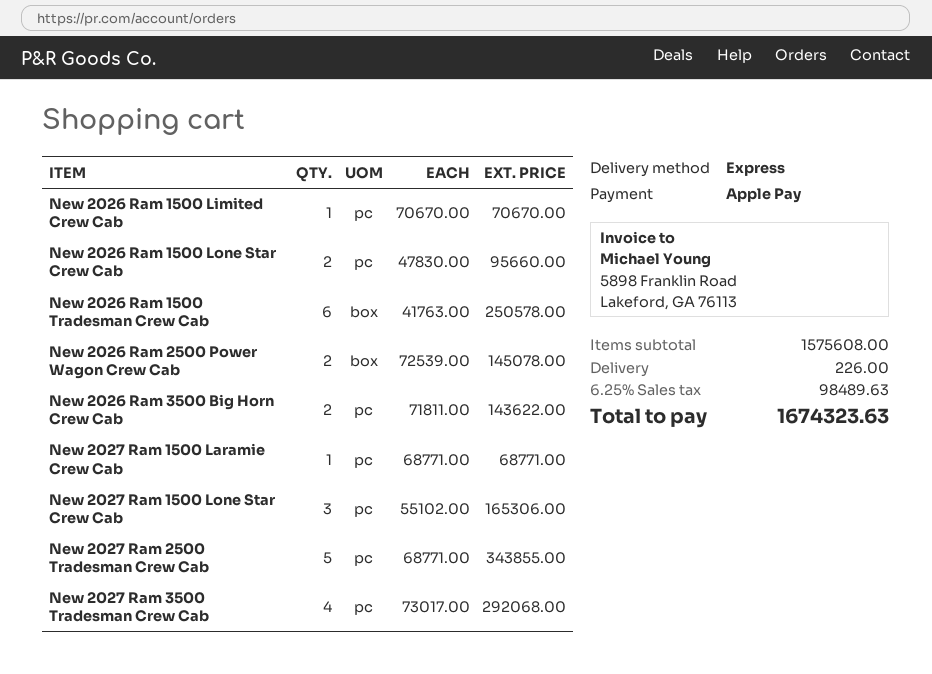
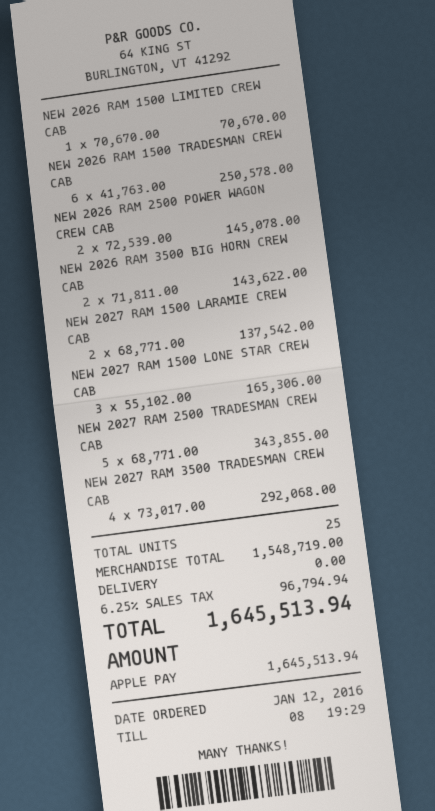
New 2026 Ram 1500 Lone Star Crew Cab: 2 x 47830.00 = 95660.00 -> none
New 2027 Ram 1500 Laramie Crew Cab: 1 x 68771.00 = 68771.00 -> 2 x 68771.00 = 137542.00
subtotal: 1575608.00 -> 1548719.00
shipping: 226.00 -> 0.00
tax: 6.25% = 98489.63 -> 6.25% = 96794.94
total: 1674323.63 -> 1645513.94

